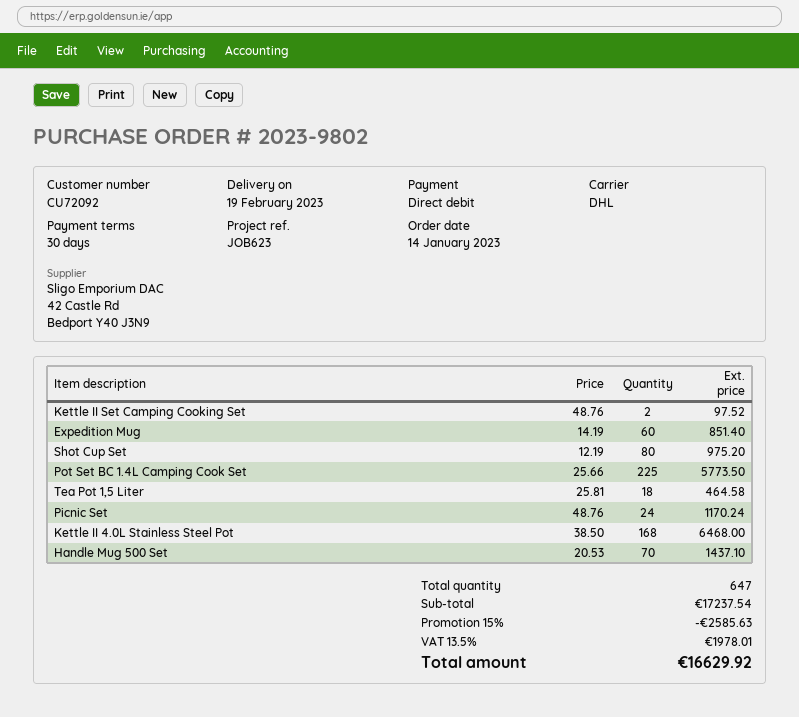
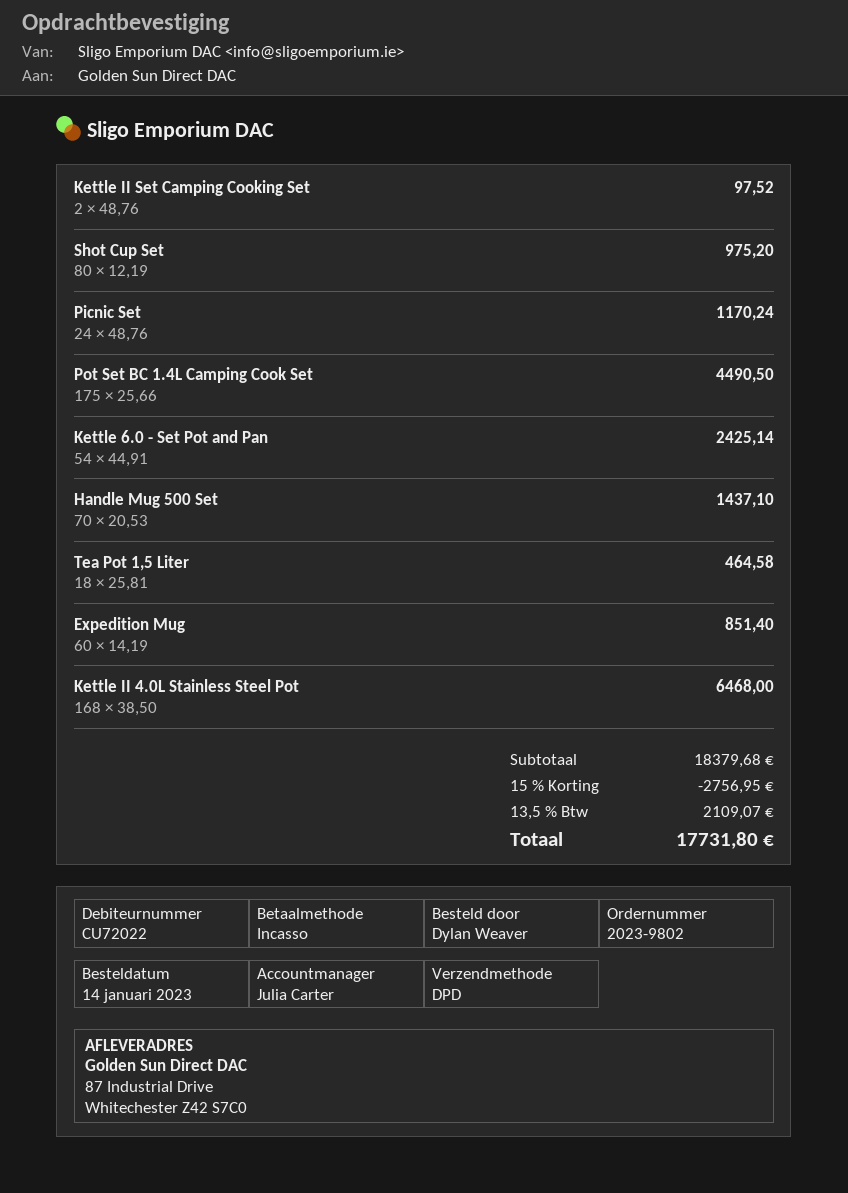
customer number: CU72092 -> CU72022
shipping method: DHL -> DPD
Pot Set BC 1.4L Camping Cook Set: 225 x 25.66 = 5773.50 -> 175 x 25.66 = 4490.50
Kettle 6.0 - Set Pot and Pan: none -> 54 x 44.91 = 2425.14
subtotal: 17237.54 -> 18379.68
discount: 15% = 2585.63 -> 15% = 2756.95
tax: 13.5% = 1978.01 -> 13.5% = 2109.07
total: 16629.92 -> 17731.80

